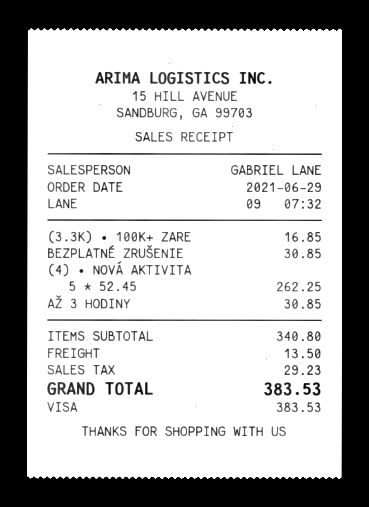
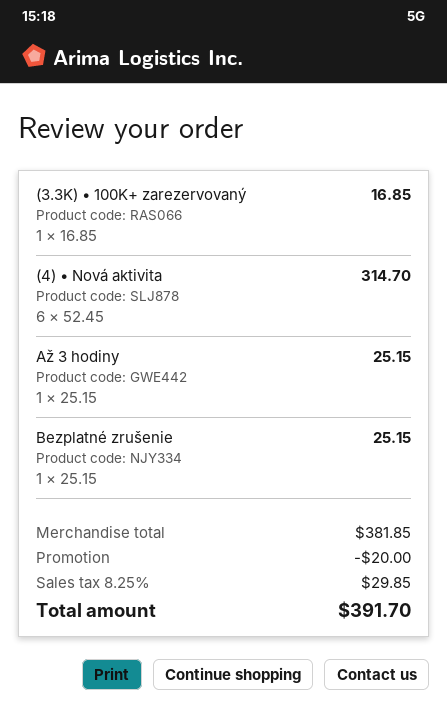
BEZPLATNÉ ZRUŠENIE: 1 x 30.85 = 30.85 -> 1 x 25.15 = 25.15
(4) • NOVÁ AKTIVITA: 5 x 52.45 = 262.25 -> 6 x 52.45 = 314.70
AŽ 3 HODINY: 1 x 30.85 = 30.85 -> 1 x 25.15 = 25.15
subtotal: 340.80 -> 381.85
discount: none -> 20.00
shipping: 13.50 -> none
tax: 29.23 -> 29.85
total: 383.53 -> 391.70

